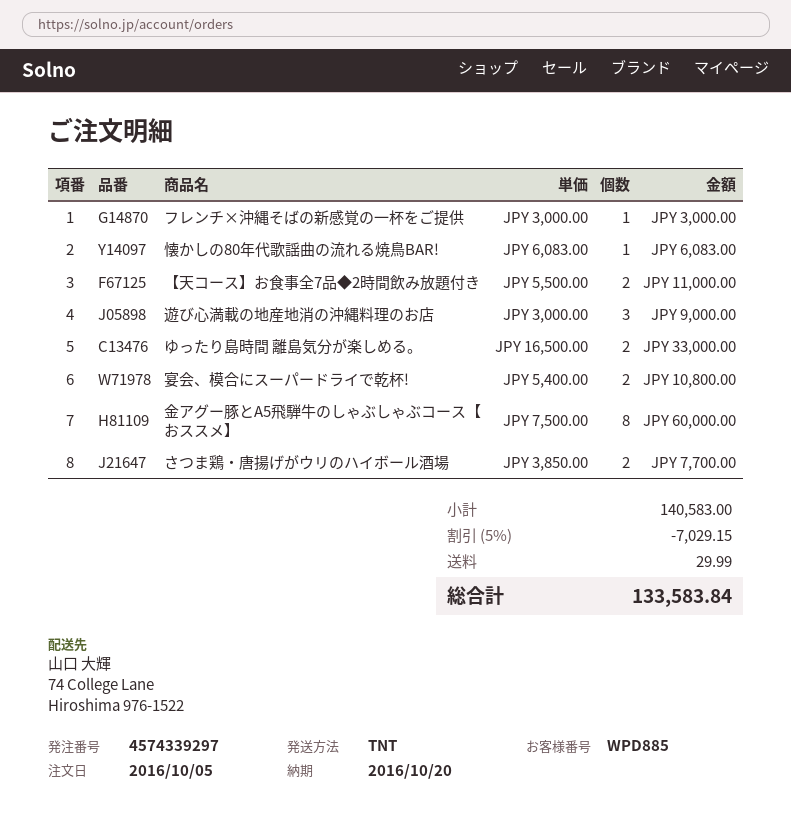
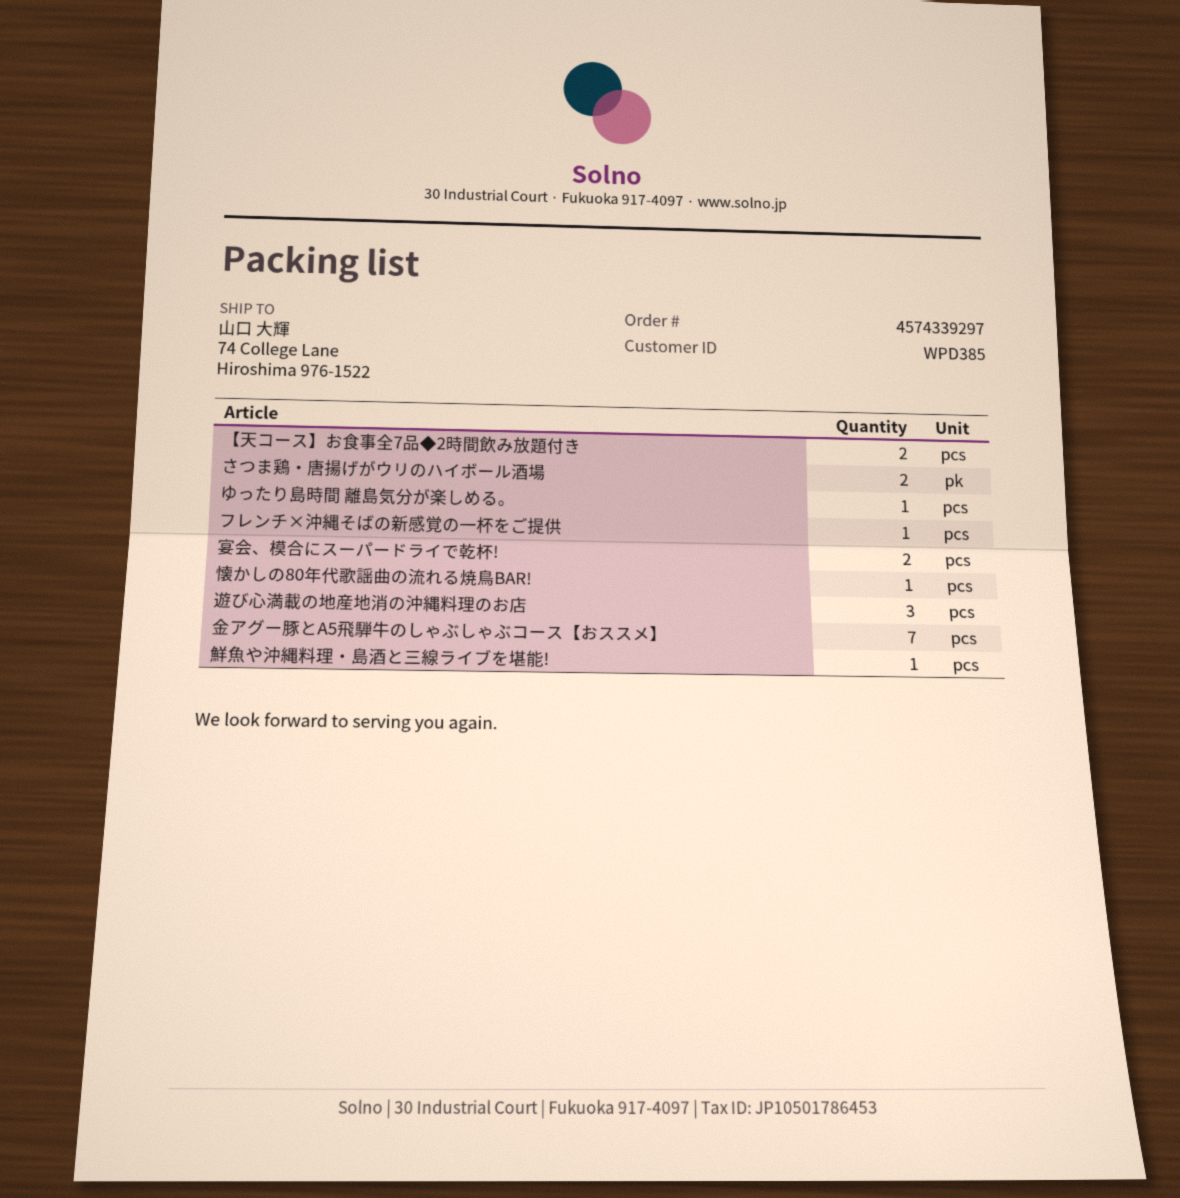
customer number: WPD885 -> WPD385
ゆったり島時間 離島気分が楽しめる。: 2 -> 1
金アグー豚とA5飛騨牛のしゃぶしゃぶコース【おススメ】: 8 -> 7
鮮魚や沖縄料理・島酒と三線ライブを堪能!: none -> 1

